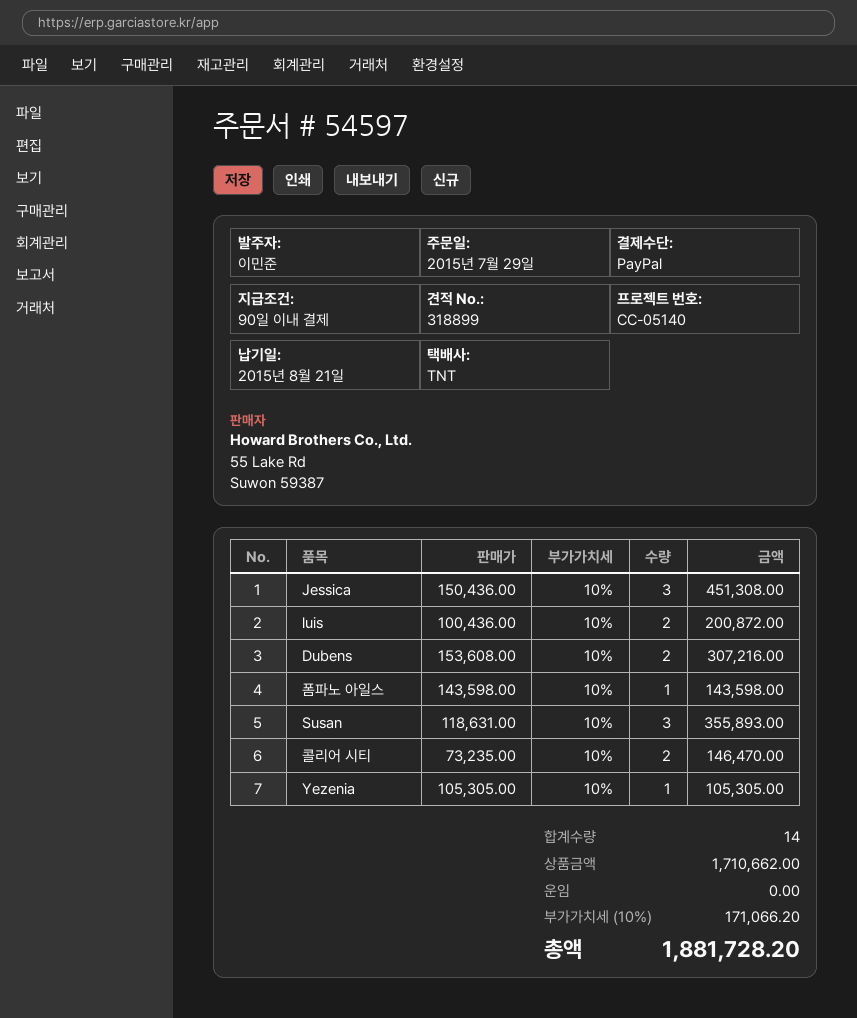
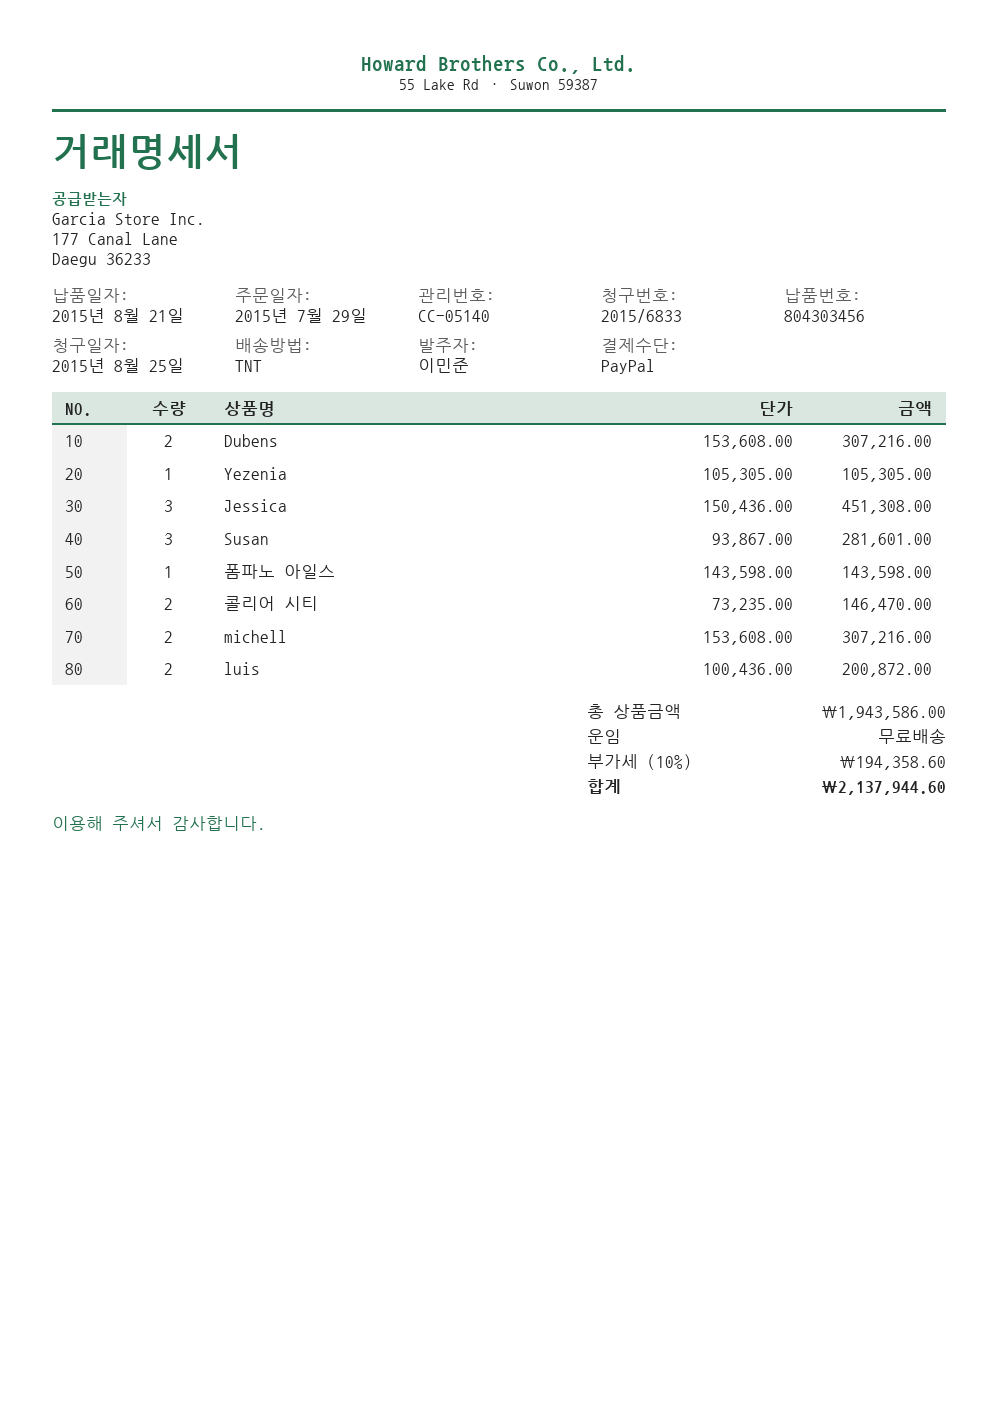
Susan: 3 x 118631.00 = 355893.00 -> 3 x 93867.00 = 281601.00
michell: none -> 2 x 153608.00 = 307216.00
subtotal: 1710662.00 -> 1943586.00
tax: 10% = 171066.20 -> 10% = 194358.60
total: 1881728.20 -> 2137944.60

